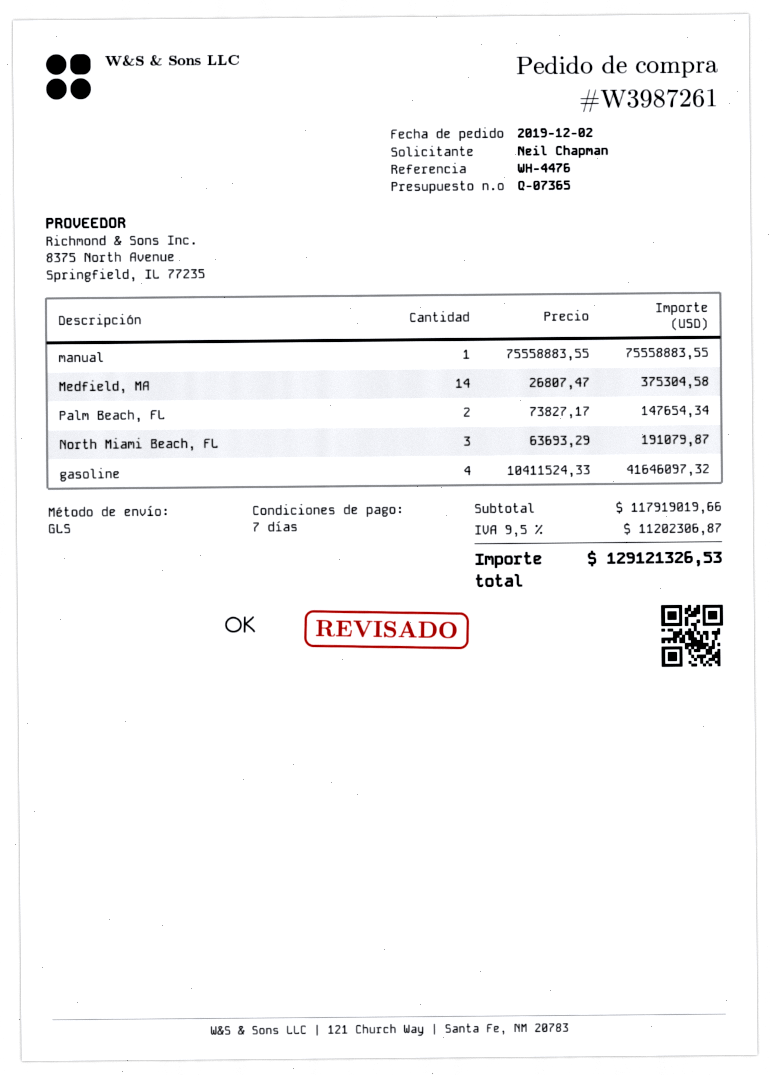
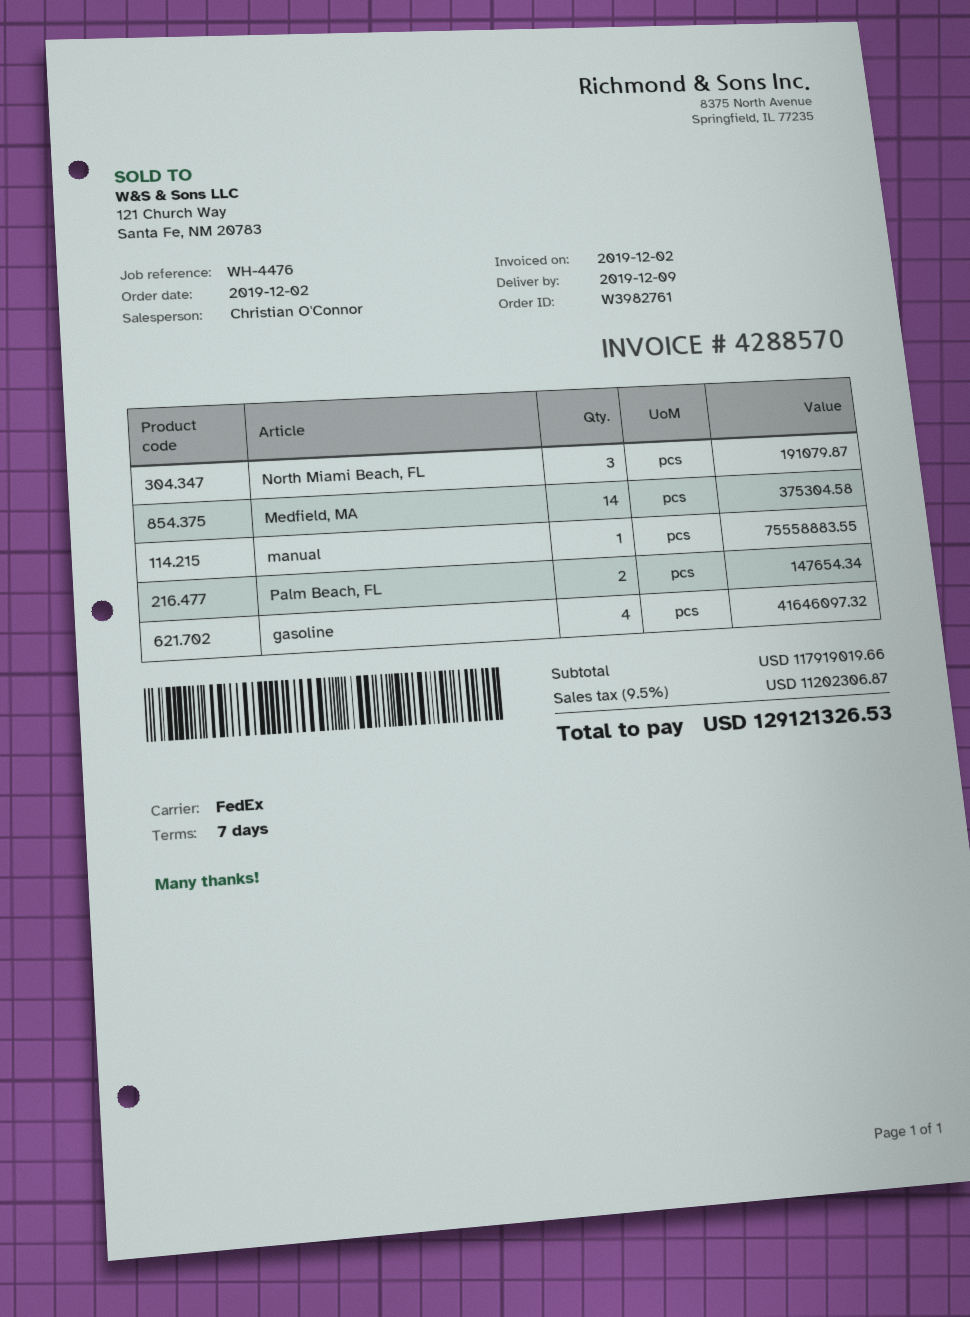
order number: W3987261 -> W3982761
shipping method: GLS -> FedEx

